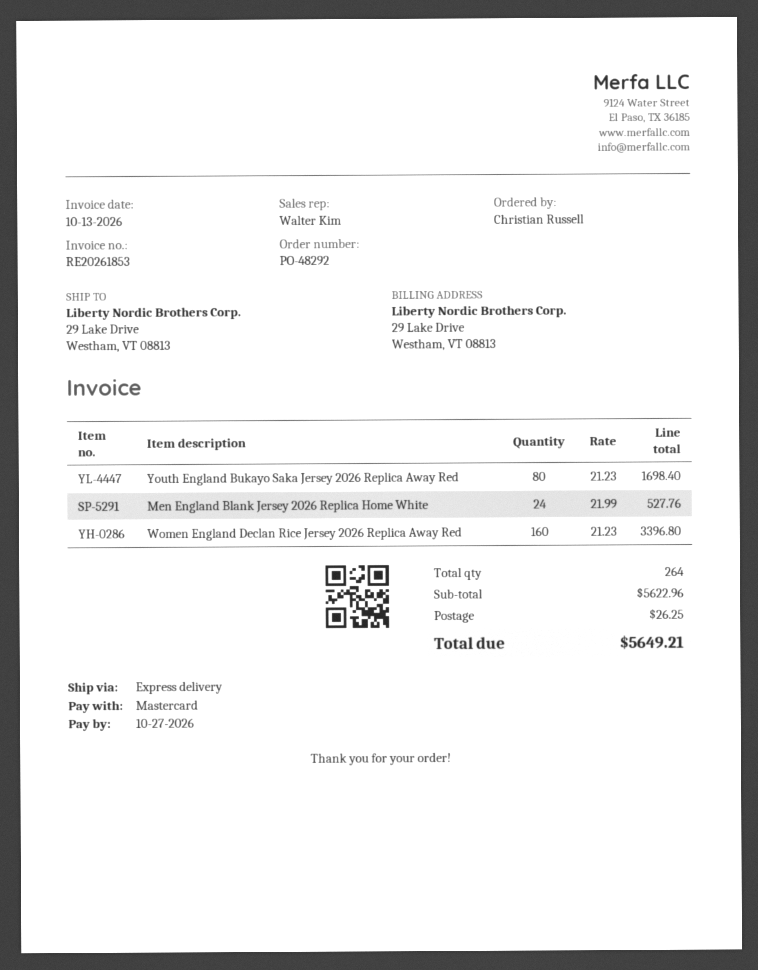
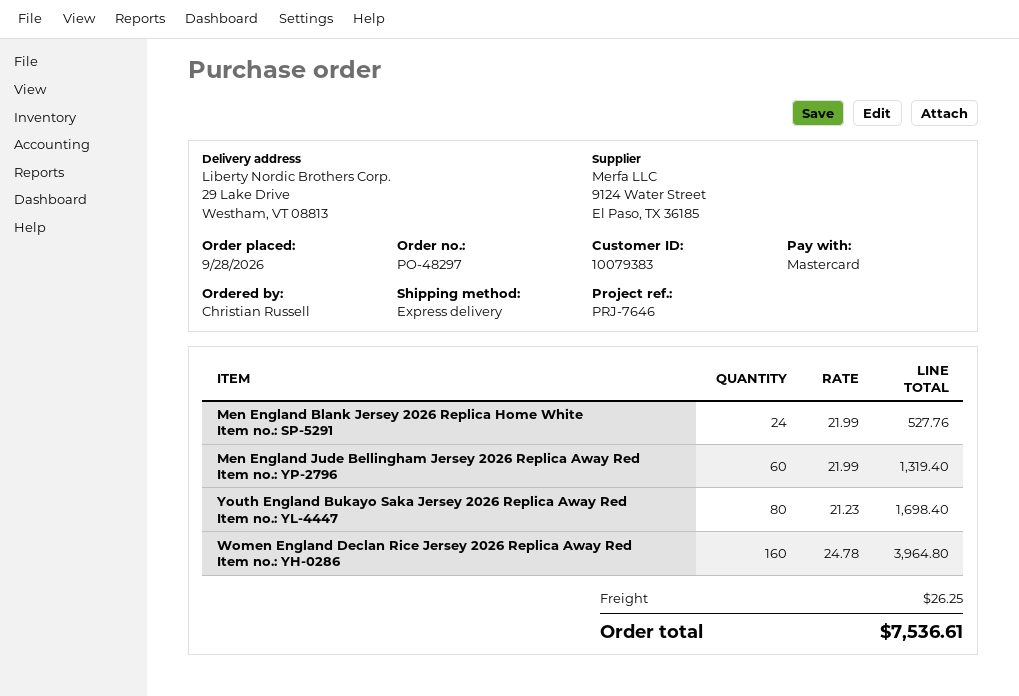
order number: PO-48292 -> PO-48297
Women England Declan Rice Jersey 2026 Replica Away Red: 160 x 21.23 = 3396.80 -> 160 x 24.78 = 3964.80
Men England Jude Bellingham Jersey 2026 Replica Away Red: none -> 60 x 21.99 = 1319.40
total: 5649.21 -> 7536.61

